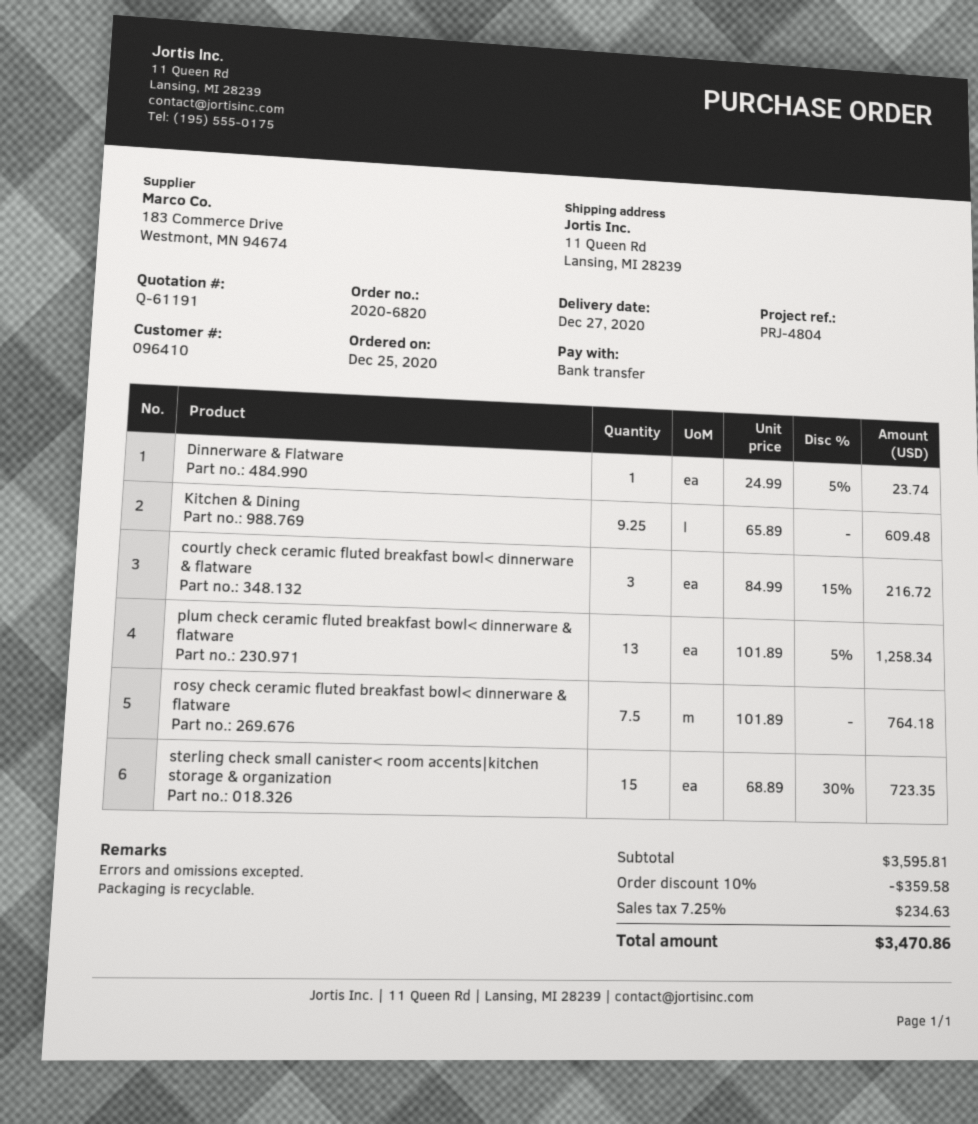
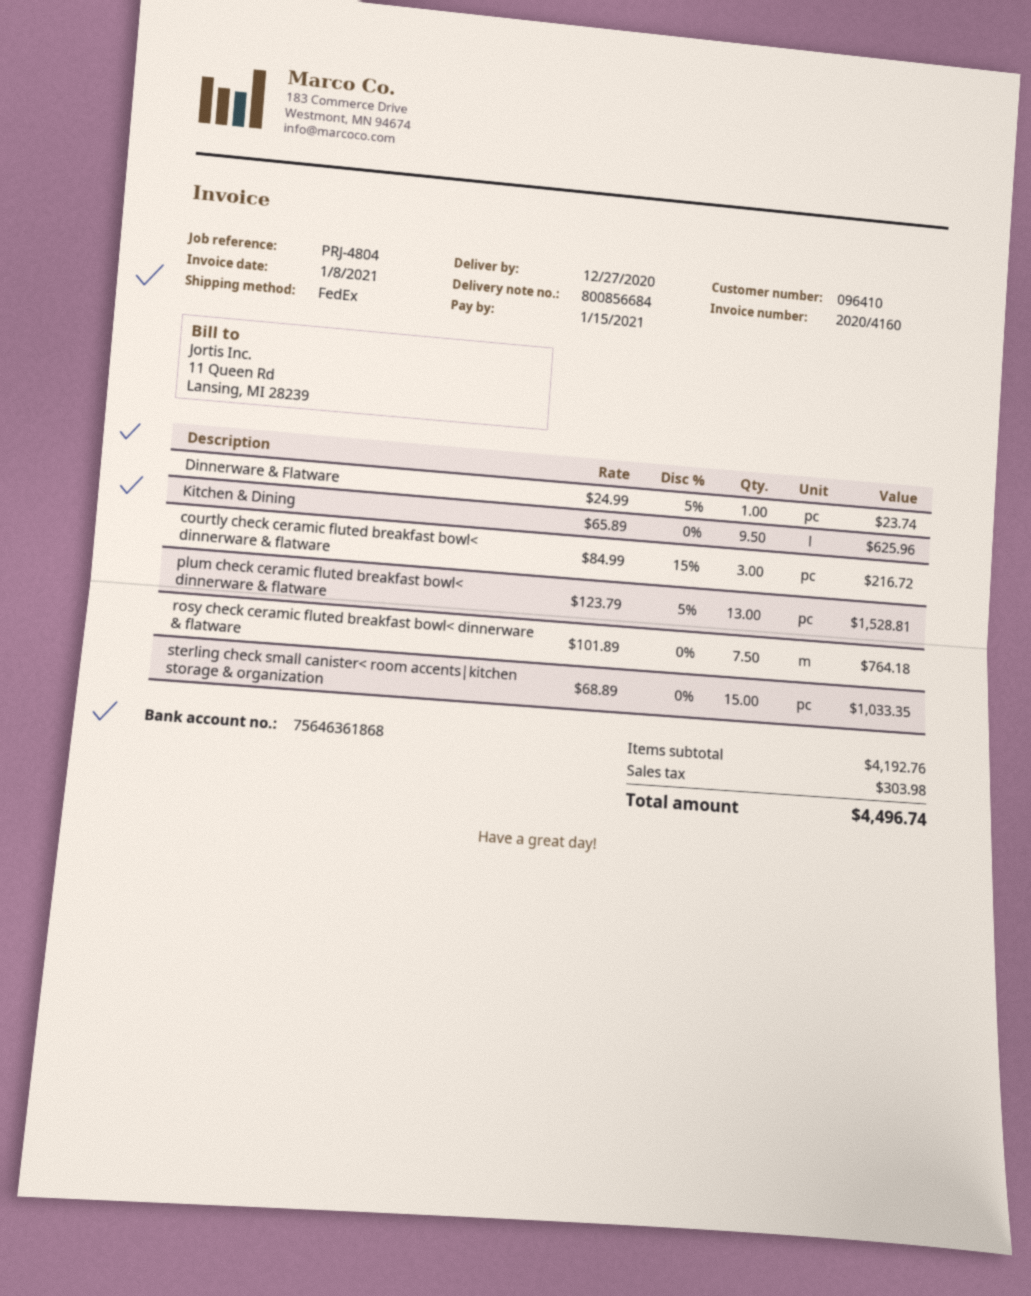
Kitchen & Dining: 9.25 x 65.89 = 609.48 -> 9.5 x 65.89 = 625.96
plum check ceramic fluted breakfast bowl< dinnerware & flatware: 13 x 101.89 - 5% = 1258.34 -> 13 x 123.79 - 5% = 1528.81
sterling check small canister< room accents|kitchen storage & organization: 15 x 68.89 - 30% = 723.35 -> 15 x 68.89 = 1033.35
subtotal: 3595.81 -> 4192.76
discount: 10% = 359.58 -> none
tax: 234.63 -> 303.98
total: 3470.86 -> 4496.74

